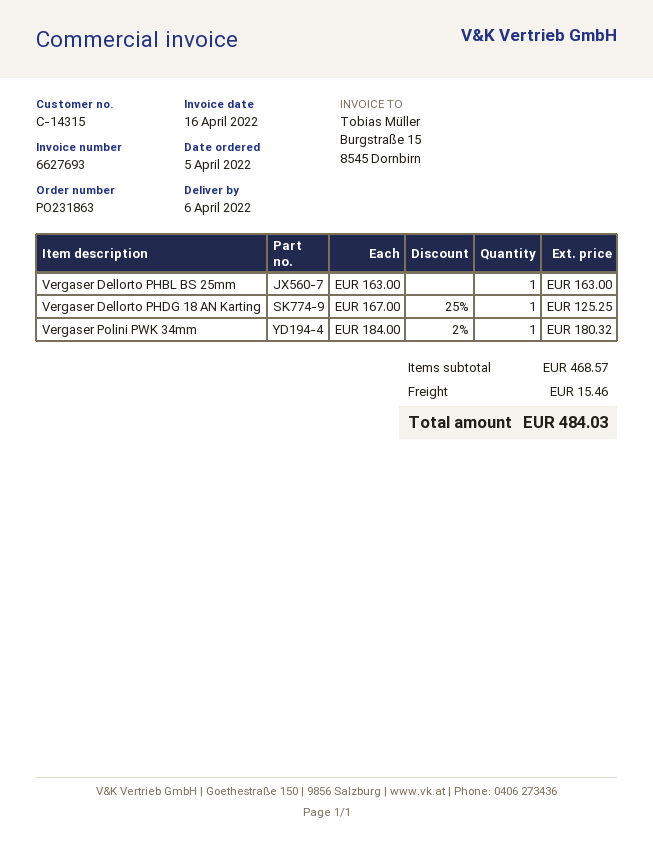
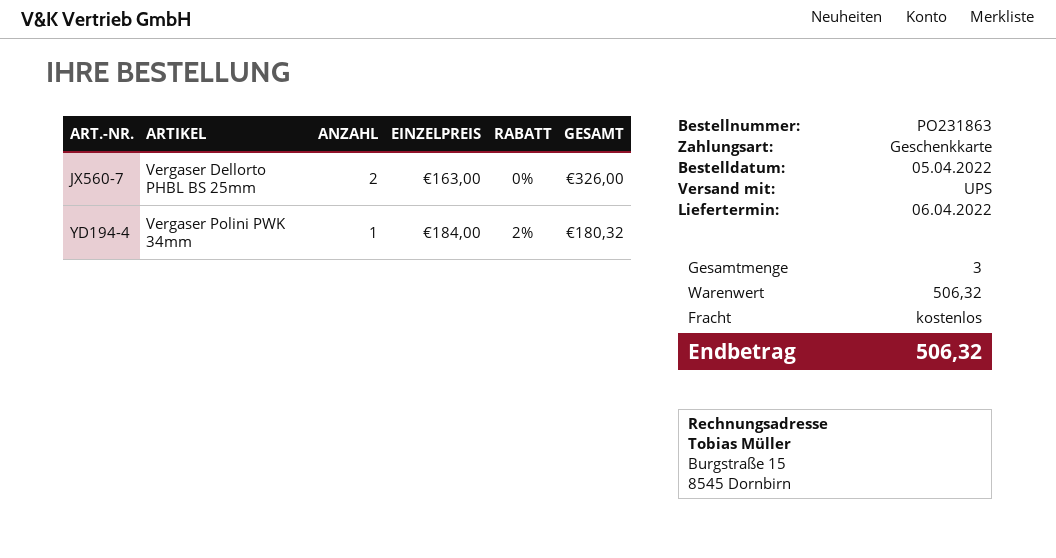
Vergaser Dellorto PHBL BS 25mm: 1 x 163.00 = 163.00 -> 2 x 163.00 = 326.00
Vergaser Dellorto PHDG 18 AN Karting: 1 x 167.00 - 25% = 125.25 -> none
subtotal: 468.57 -> 506.32
shipping: 15.46 -> 0.00
total: 484.03 -> 506.32

